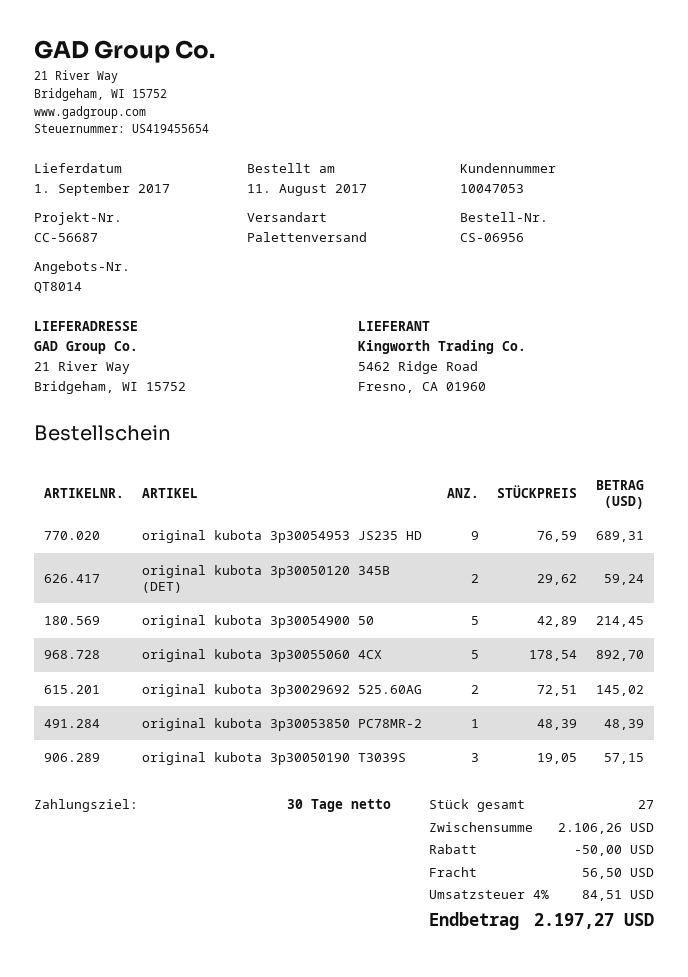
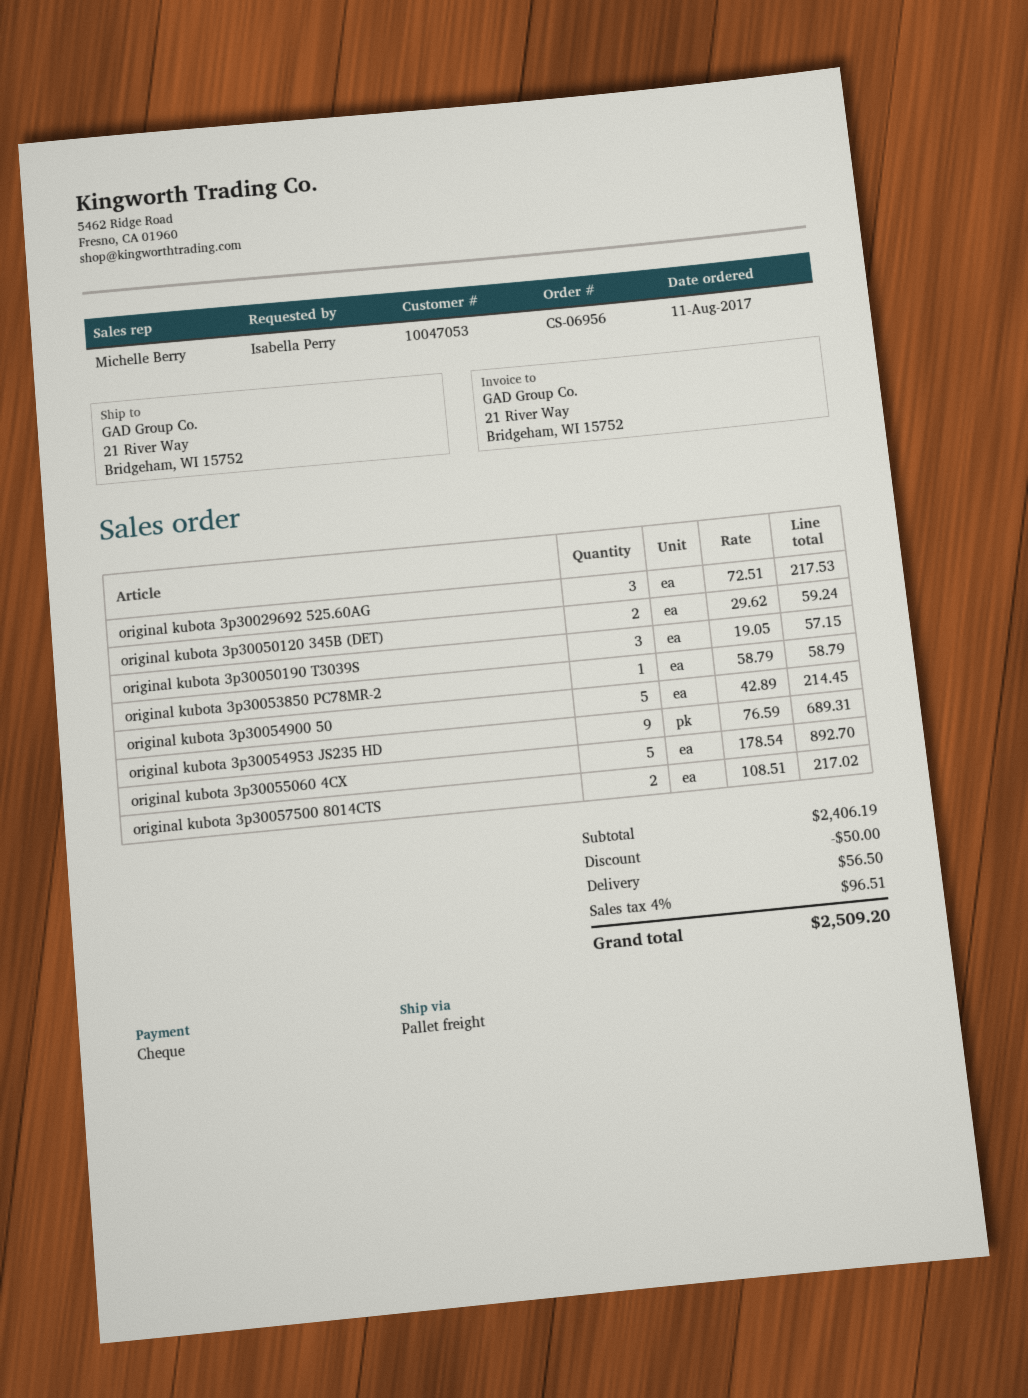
original kubota 3p30029692 525.60AG: 2 x 72.51 = 145.02 -> 3 x 72.51 = 217.53
original kubota 3p30053850 PC78MR-2: 1 x 48.39 = 48.39 -> 1 x 58.79 = 58.79
original kubota 3p30057500 8014CTS: none -> 2 x 108.51 = 217.02
subtotal: 2106.26 -> 2406.19
tax: 4% = 84.51 -> 4% = 96.51
total: 2197.27 -> 2509.20

